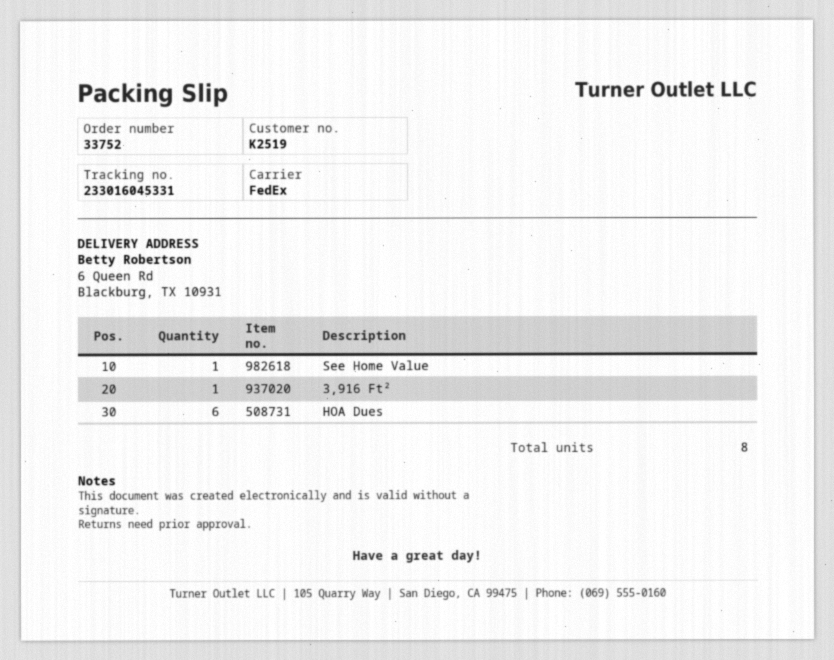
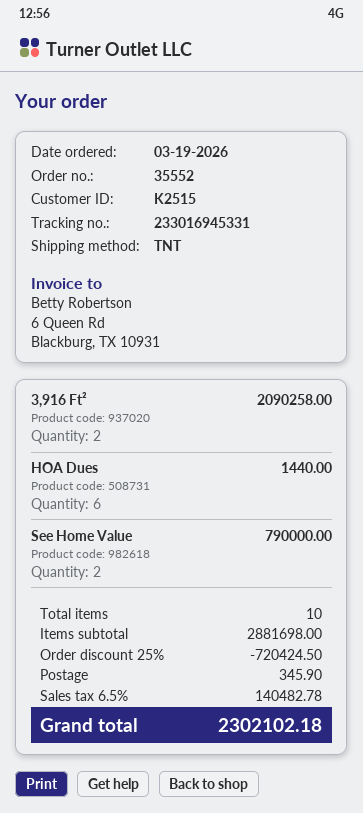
order number: 33752 -> 35552
customer number: K2519 -> K2515
shipping method: FedEx -> TNT
tracking number: 233016045331 -> 233016945331
See Home Value: 1 -> 2
3,916 Ft²: 1 -> 2
total quantity: 8 -> 10

